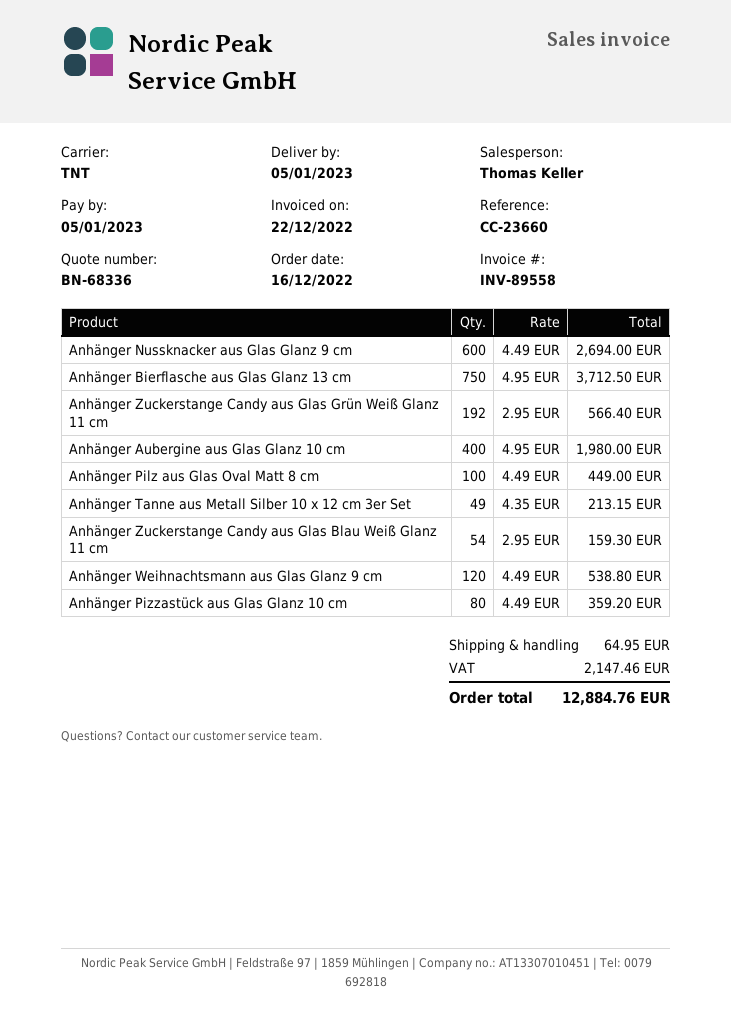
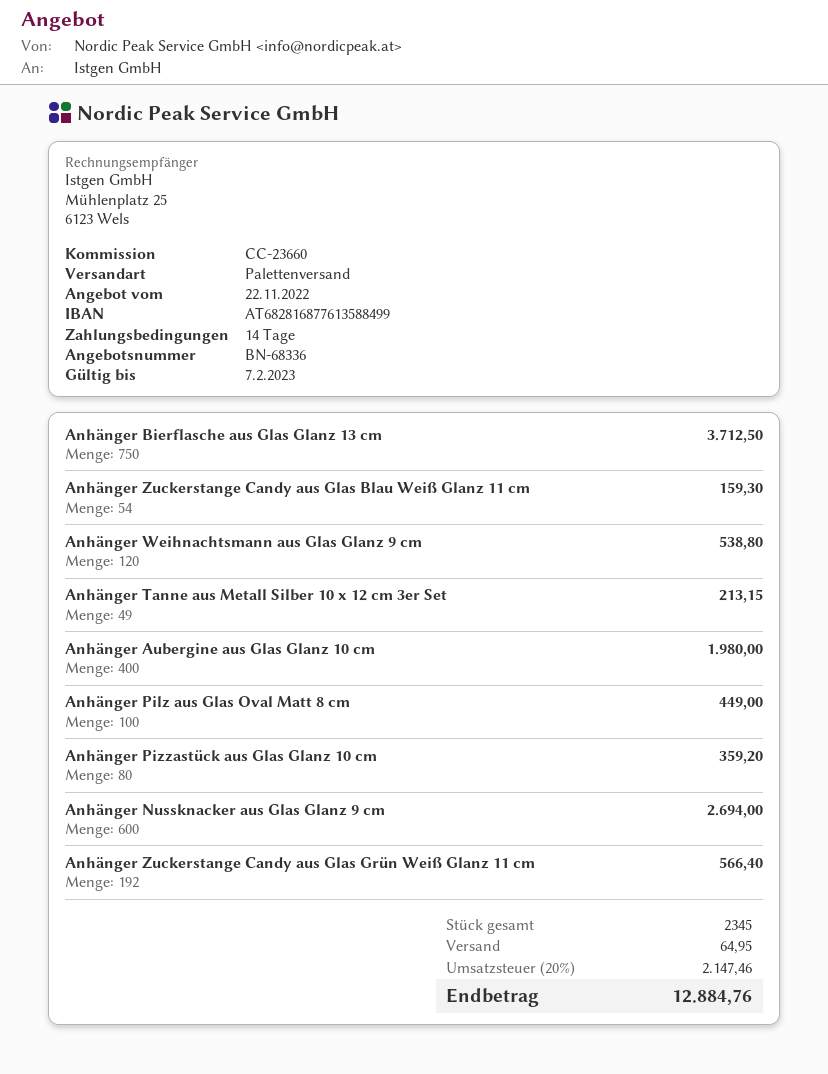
shipping method: TNT -> pallet freight

